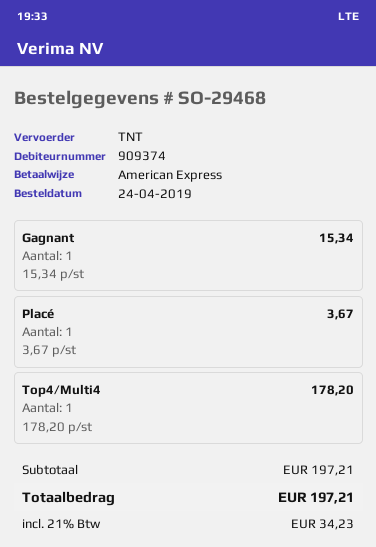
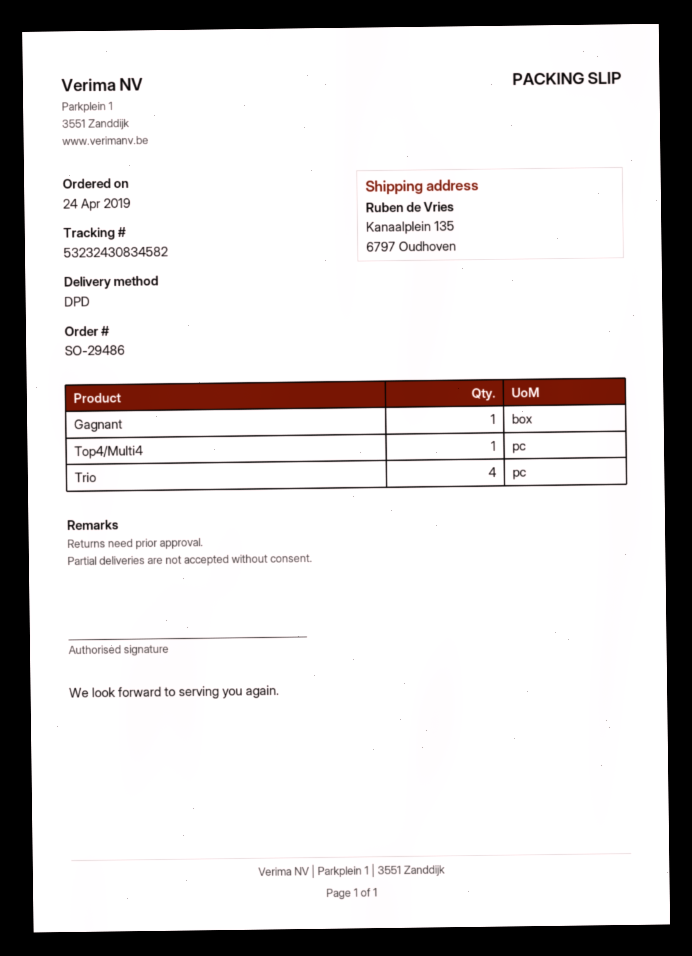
order number: SO-29468 -> SO-29486
shipping method: TNT -> DPD
Placé: 1 -> none
Trio: none -> 4

